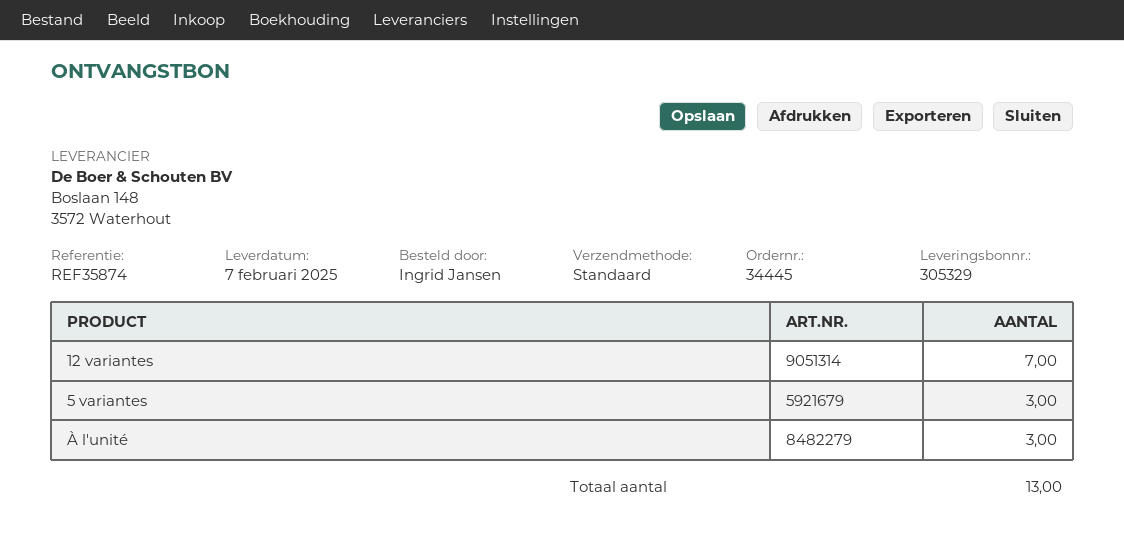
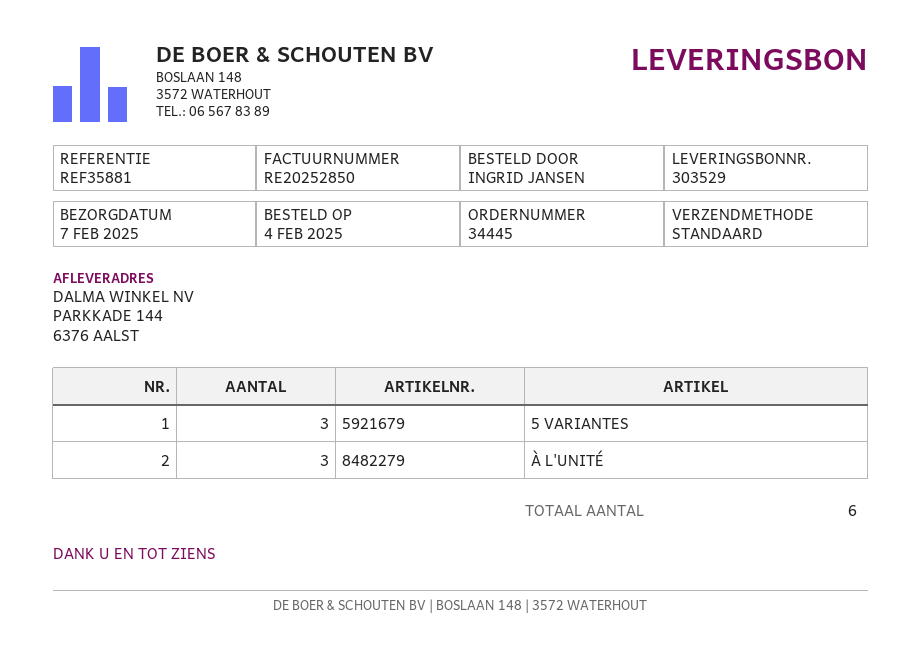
delivery note number: 305329 -> 303529
reference: REF35874 -> REF35881
12 variantes: 7 -> none
total quantity: 13 -> 6

